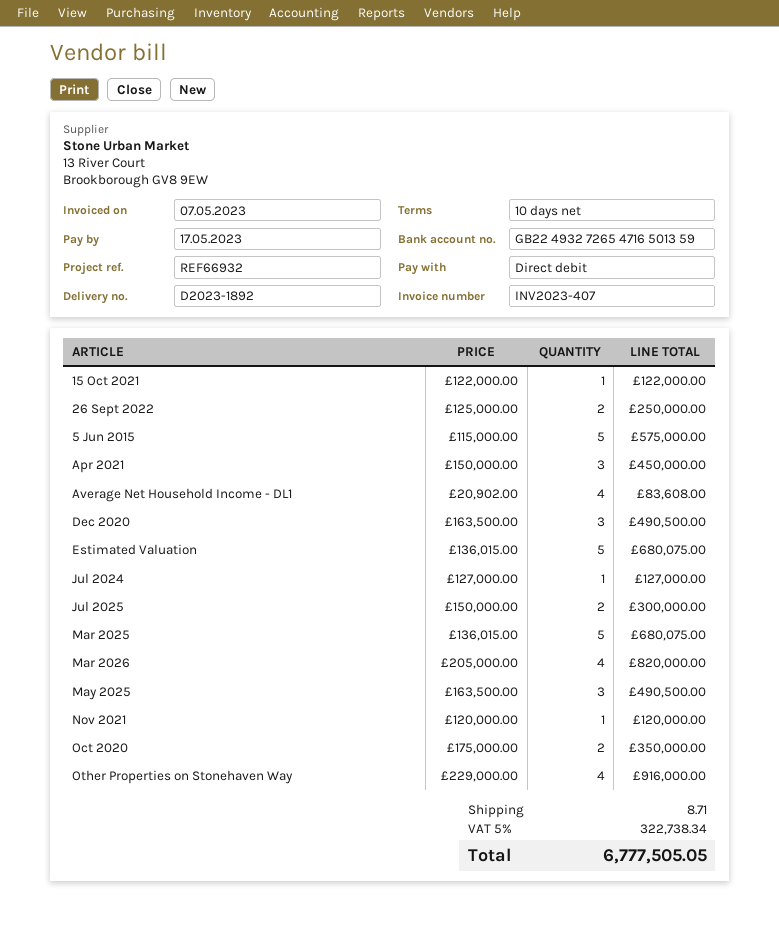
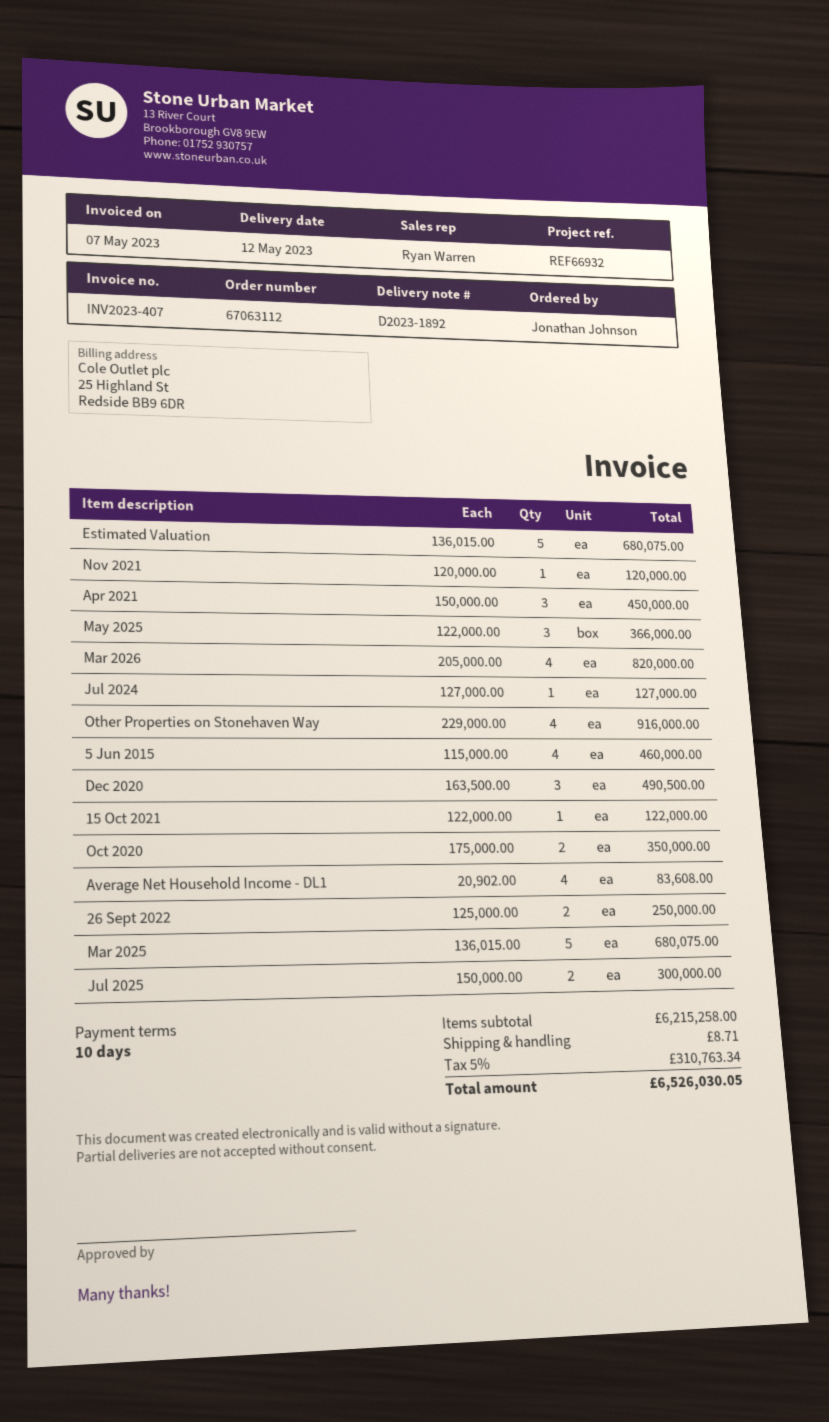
5 Jun 2015: 5 x 115000.00 = 575000.00 -> 4 x 115000.00 = 460000.00
May 2025: 3 x 163500.00 = 490500.00 -> 3 x 122000.00 = 366000.00
tax: 5% = 322738.34 -> 5% = 310763.34
total: 6777505.05 -> 6526030.05

